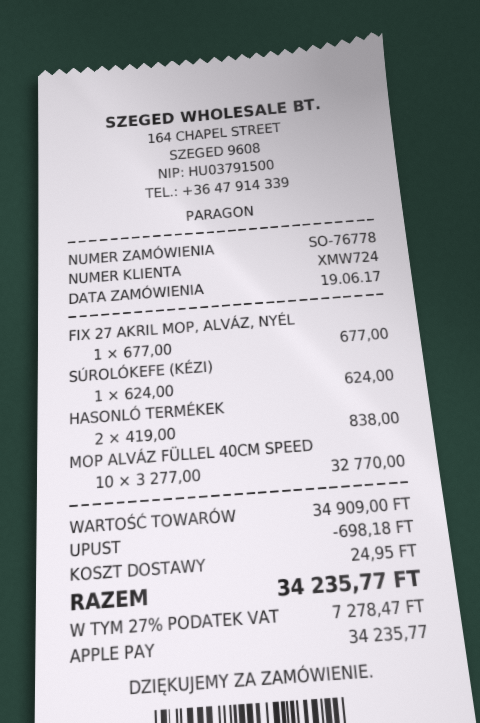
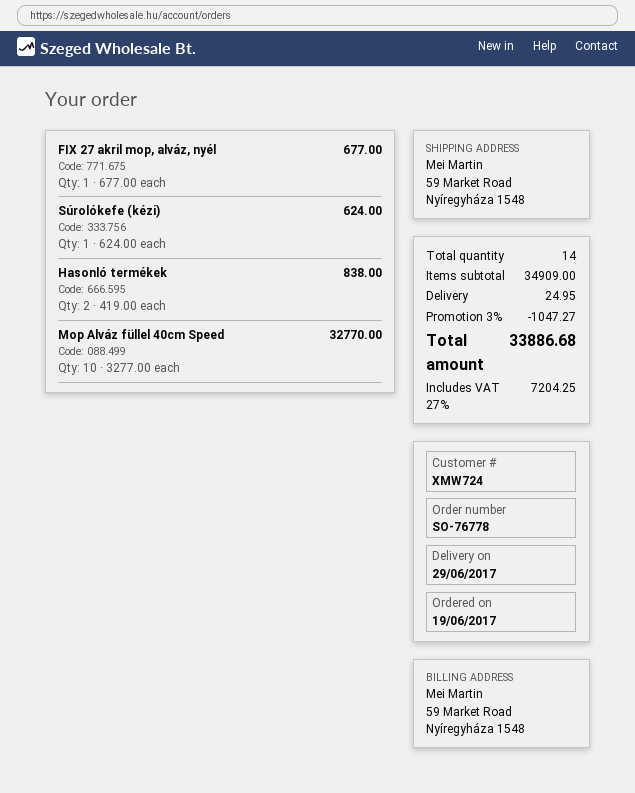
discount: 698.18 -> 1047.27
tax: 27% = 7278.47 -> 27% = 7204.25
total: 34235.77 -> 33886.68

